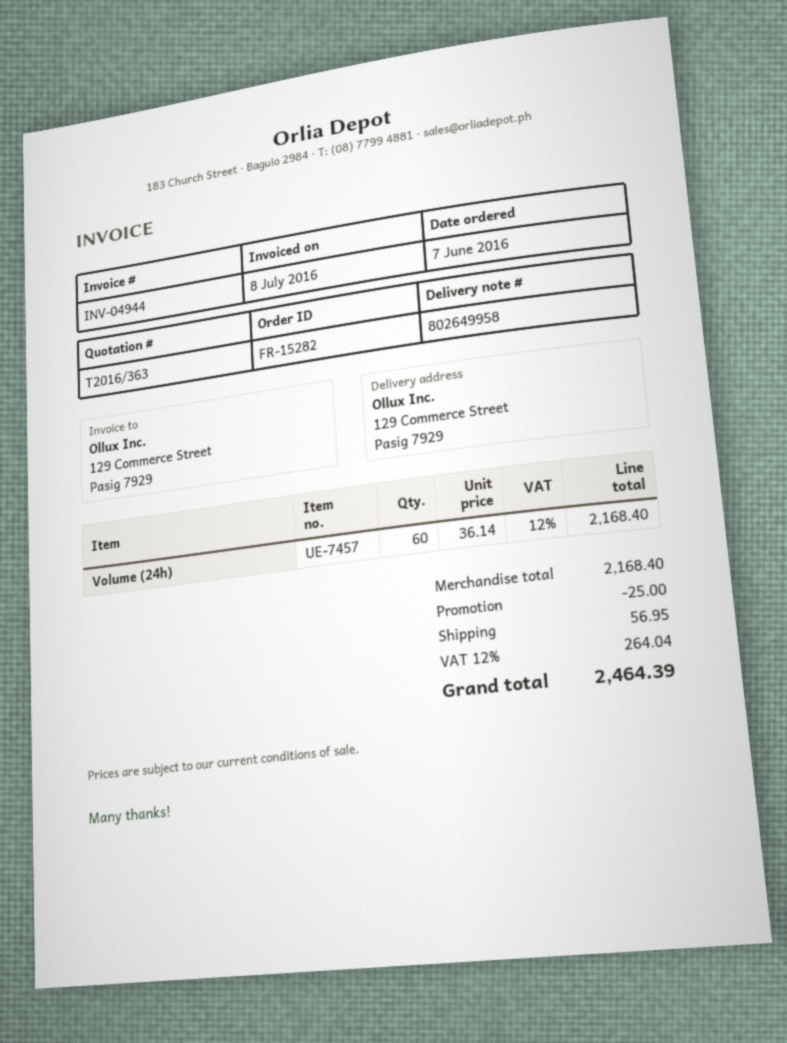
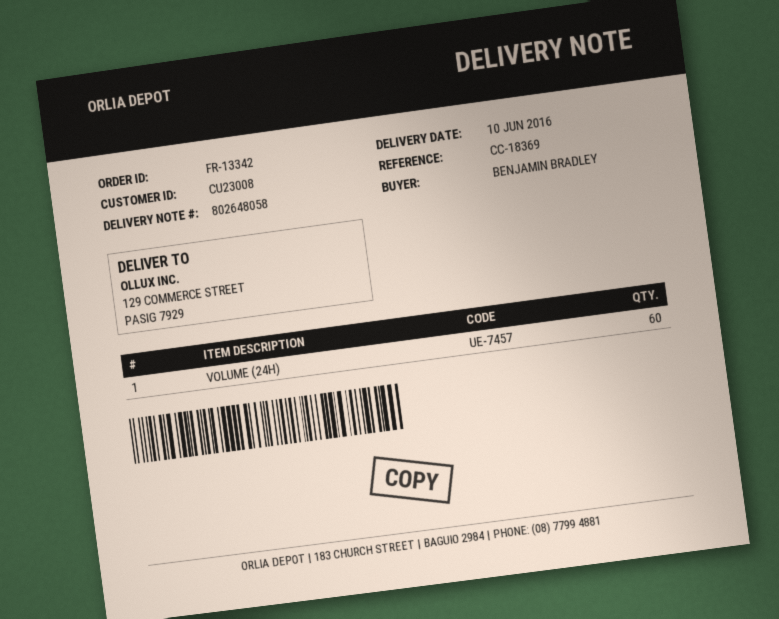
order number: FR-15282 -> FR-13342
delivery note number: 802649958 -> 802648058

